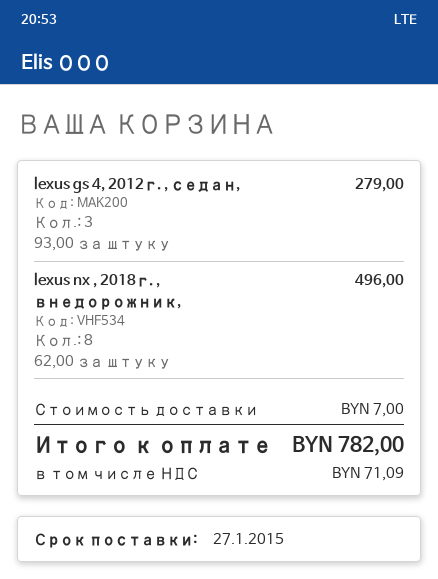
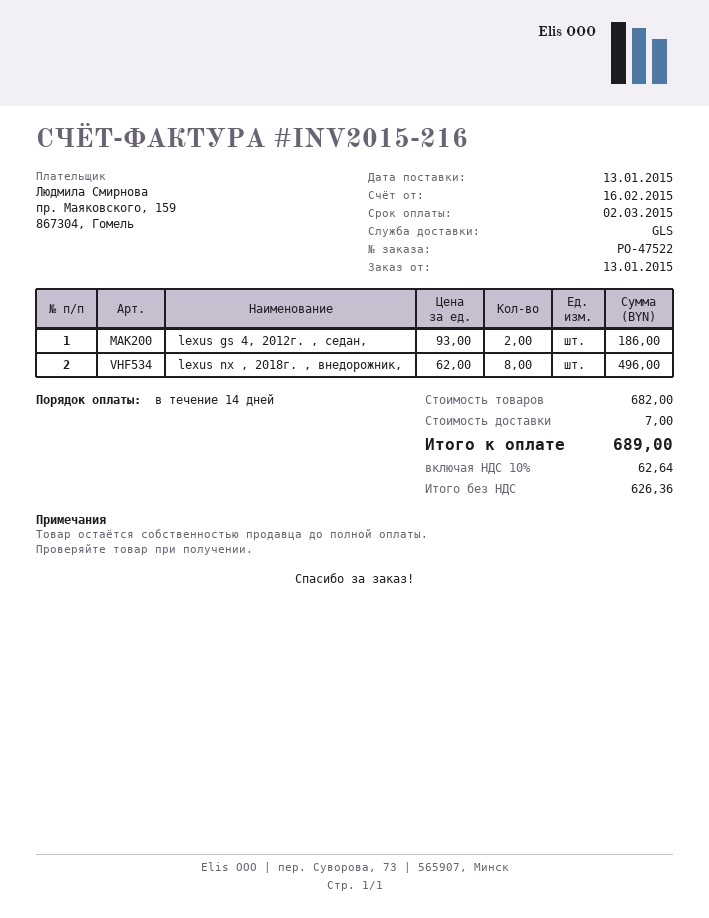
delivery date: 2015-01-27 -> 2015-01-13
lexus gs 4, 2012г. , седан,: 3 x 93.00 = 279.00 -> 2 x 93.00 = 186.00
tax: 71.09 -> 62.64
total: 782.00 -> 689.00

